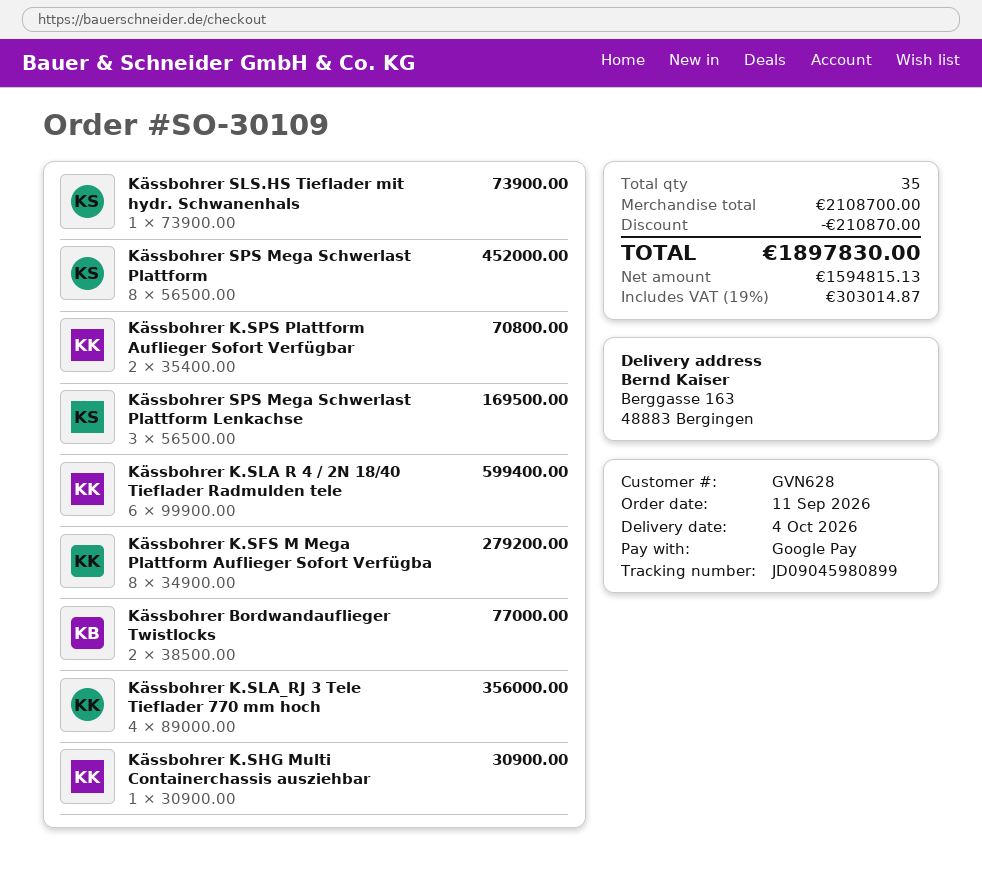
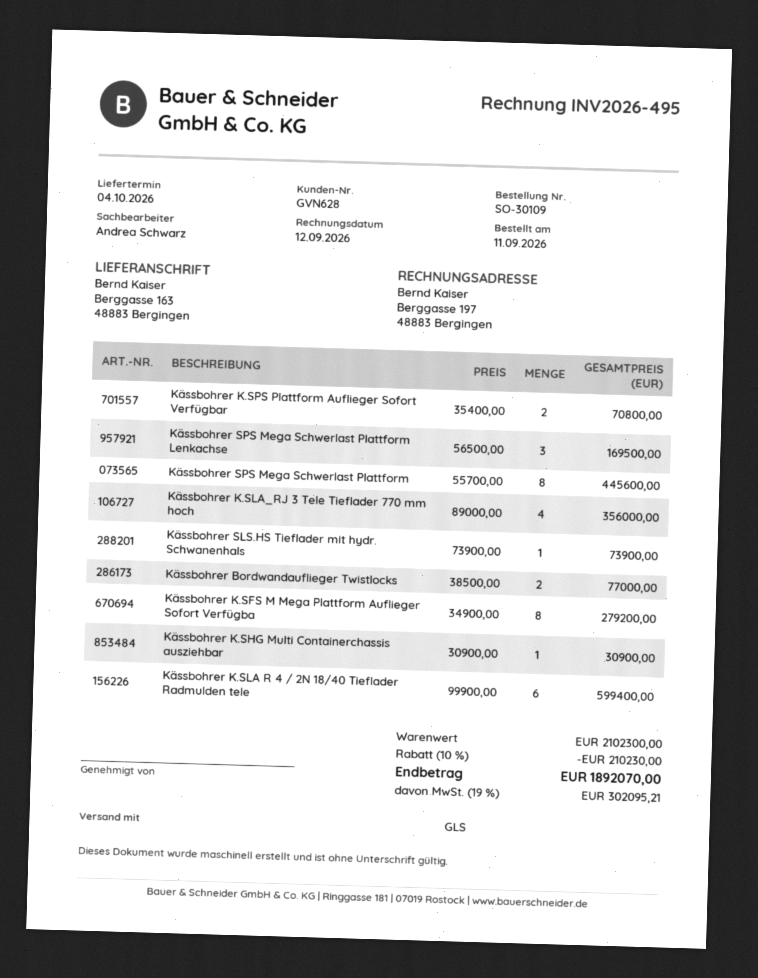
Kässbohrer SPS Mega Schwerlast Plattform: 8 x 56500.00 = 452000.00 -> 8 x 55700.00 = 445600.00
subtotal: 2108700.00 -> 2102300.00
discount: 210870.00 -> 210230.00
tax: 19% = 303014.87 -> 19% = 302095.21
total: 1897830.00 -> 1892070.00

